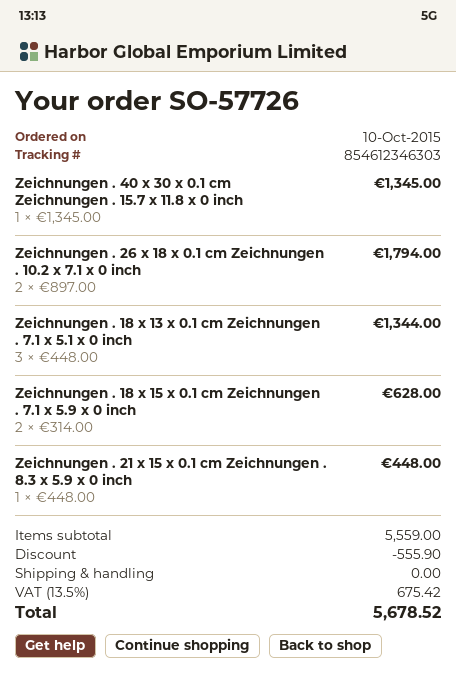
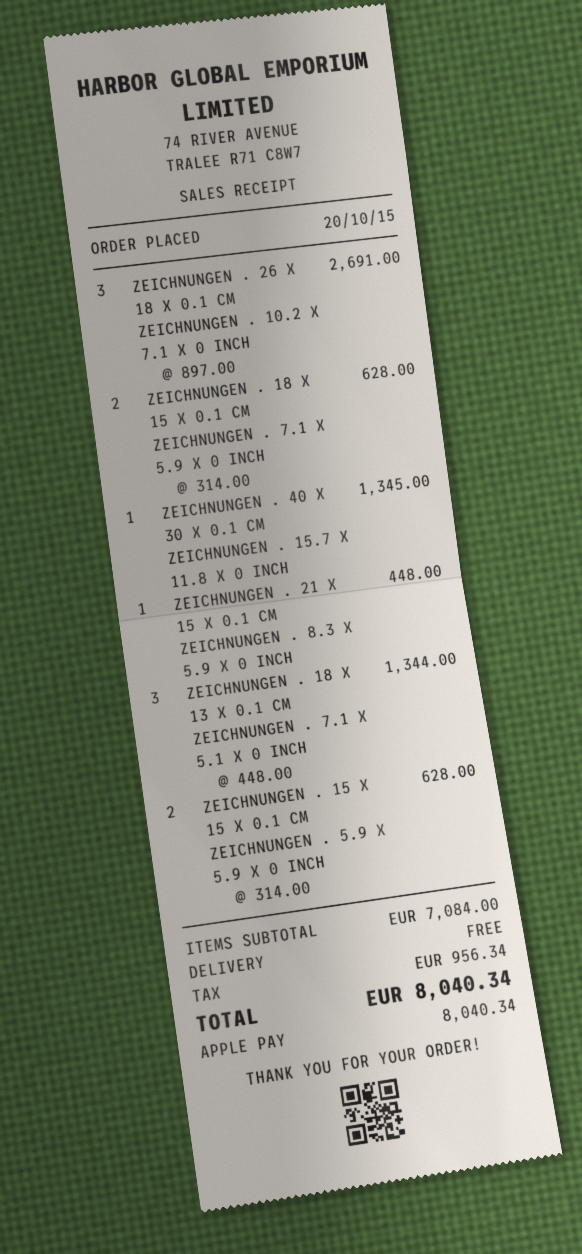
order date: 2015-10-10 -> 2015-10-20
Zeichnungen . 26 x 18 x 0.1 cm Zeichnungen . 10.2 x 7.1 x 0 inch: 2 x 897.00 = 1794.00 -> 3 x 897.00 = 2691.00
ZEICHNUNGEN . 15 X 15 X 0.1 CM ZEICHNUNGEN . 5.9 X 5.9 X 0 INCH: none -> 2 x 314.00 = 628.00
subtotal: 5559.00 -> 7084.00
discount: 555.90 -> none
tax: 675.42 -> 956.34
total: 5678.52 -> 8040.34

